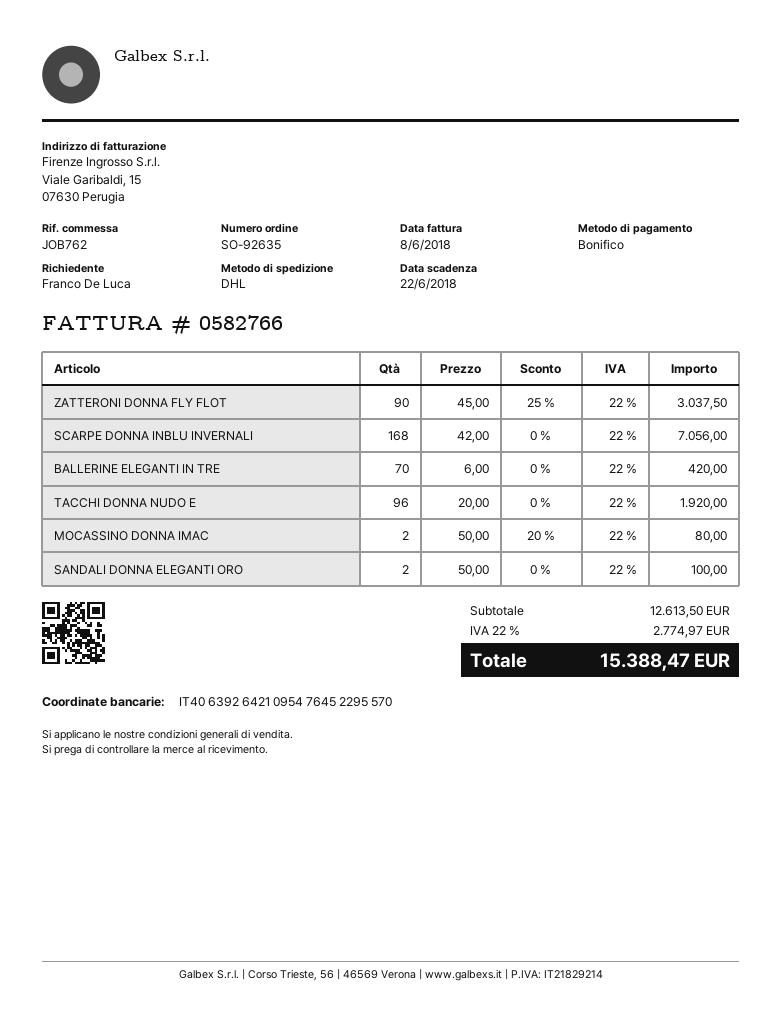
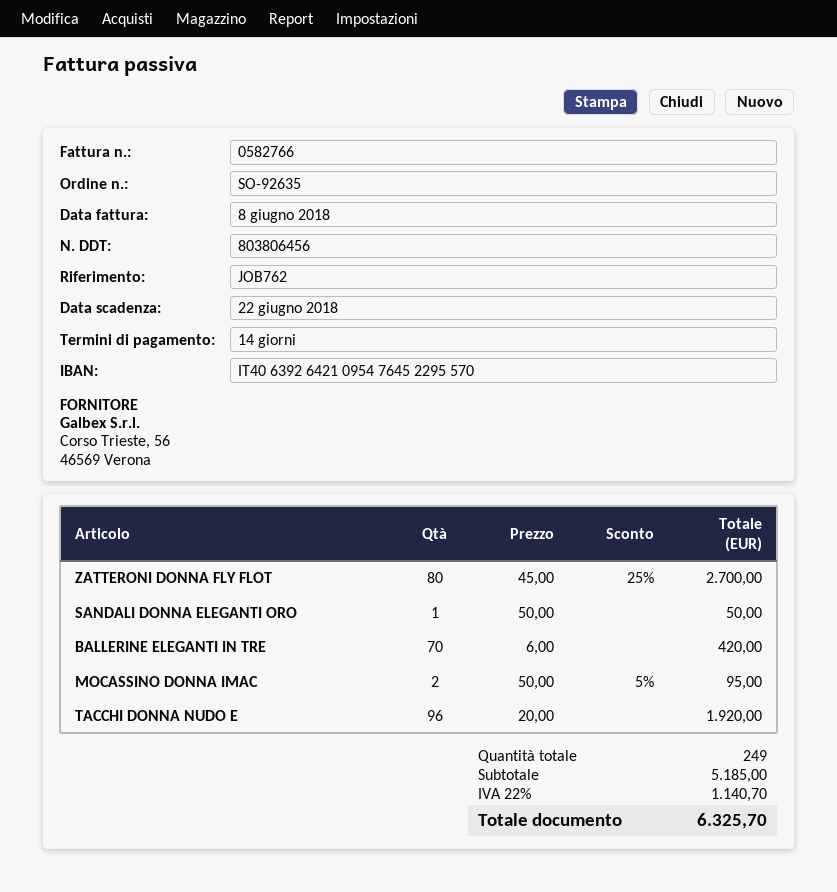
ZATTERONI DONNA FLY FLOT: 90 x 45.00 - 25% = 3037.50 -> 80 x 45.00 - 25% = 2700.00
SCARPE DONNA INBLU INVERNALI: 168 x 42.00 = 7056.00 -> none
MOCASSINO DONNA IMAC: 2 x 50.00 - 20% = 80.00 -> 2 x 50.00 - 5% = 95.00
SANDALI DONNA ELEGANTI ORO: 2 x 50.00 = 100.00 -> 1 x 50.00 = 50.00
subtotal: 12613.50 -> 5185.00
tax: 22% = 2774.97 -> 22% = 1140.70
total: 15388.47 -> 6325.70

